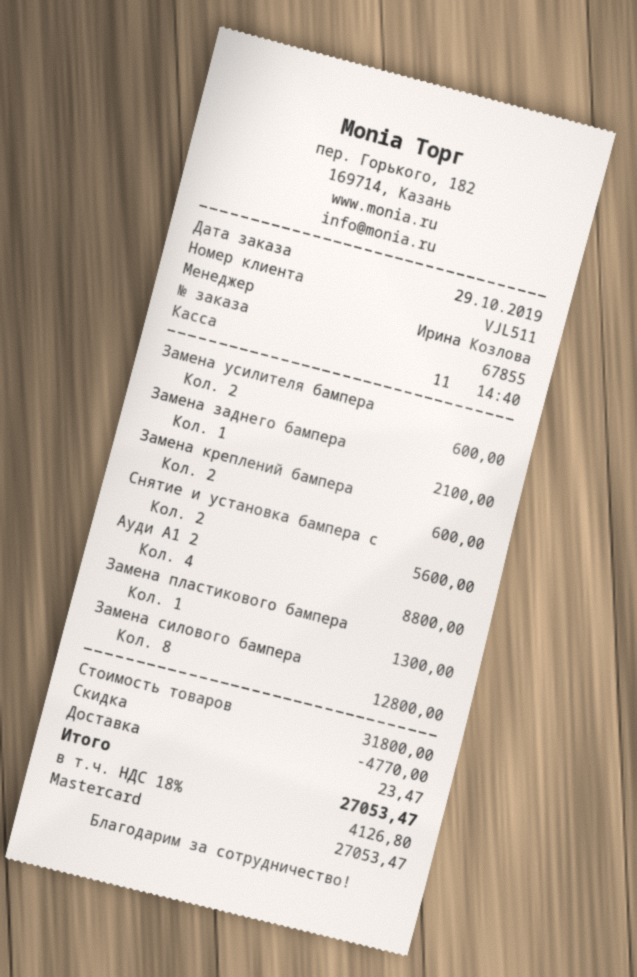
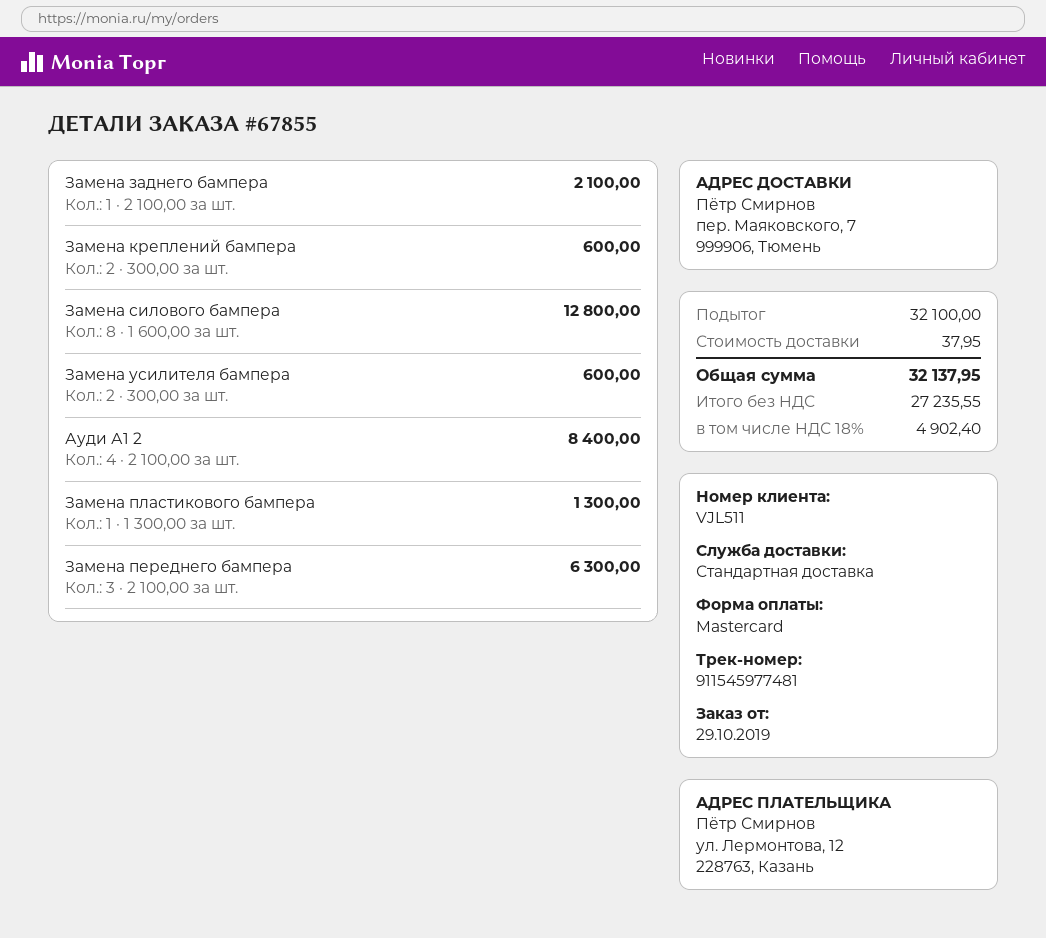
Снятие и установка бампера с: 2 for 5600.00 -> none
Ауди А1 2: 4 for 8800.00 -> 4 for 8400.00
Замена переднего бампера: none -> 3 for 6300.00
subtotal: 31800.00 -> 32100.00
discount: 4770.00 -> none
shipping: 23.47 -> 37.95
tax: 18% = 4126.80 -> 18% = 4902.40
total: 27053.47 -> 32137.95

